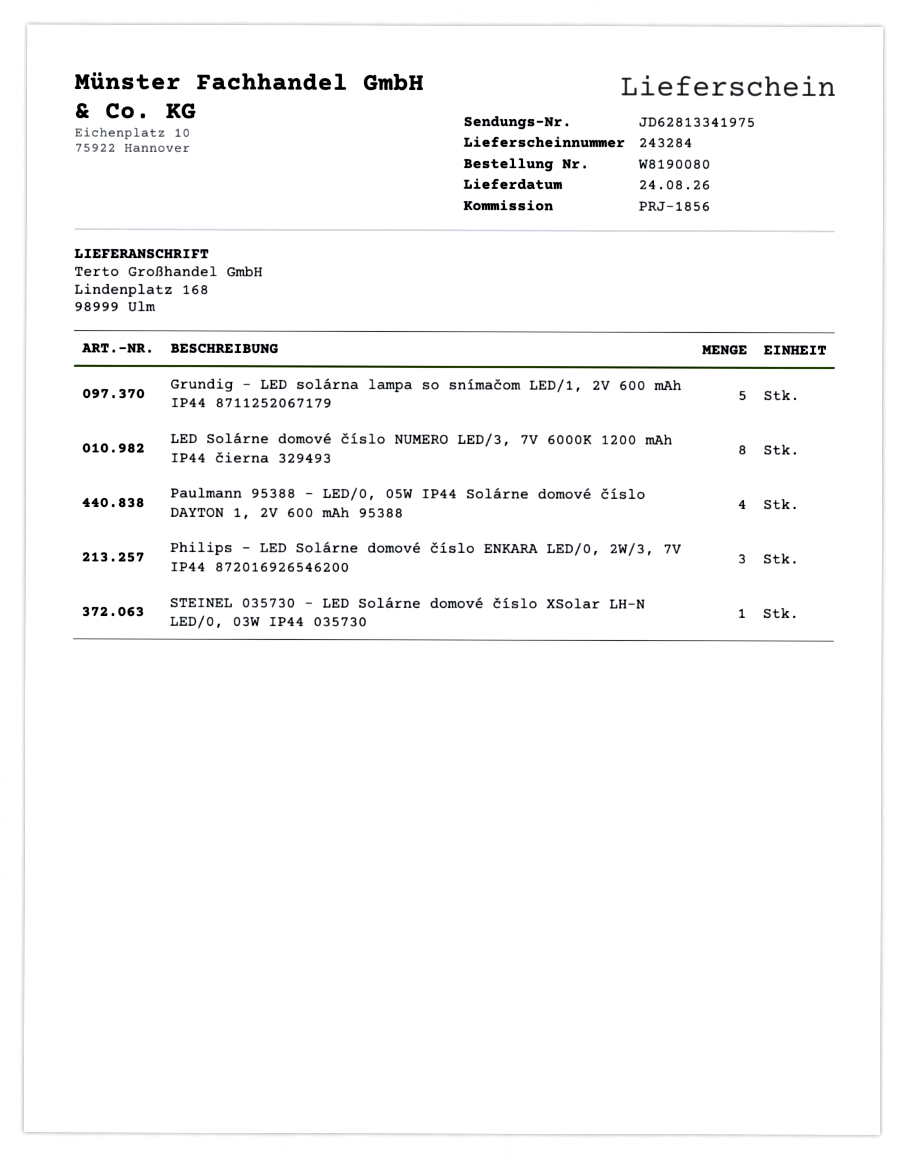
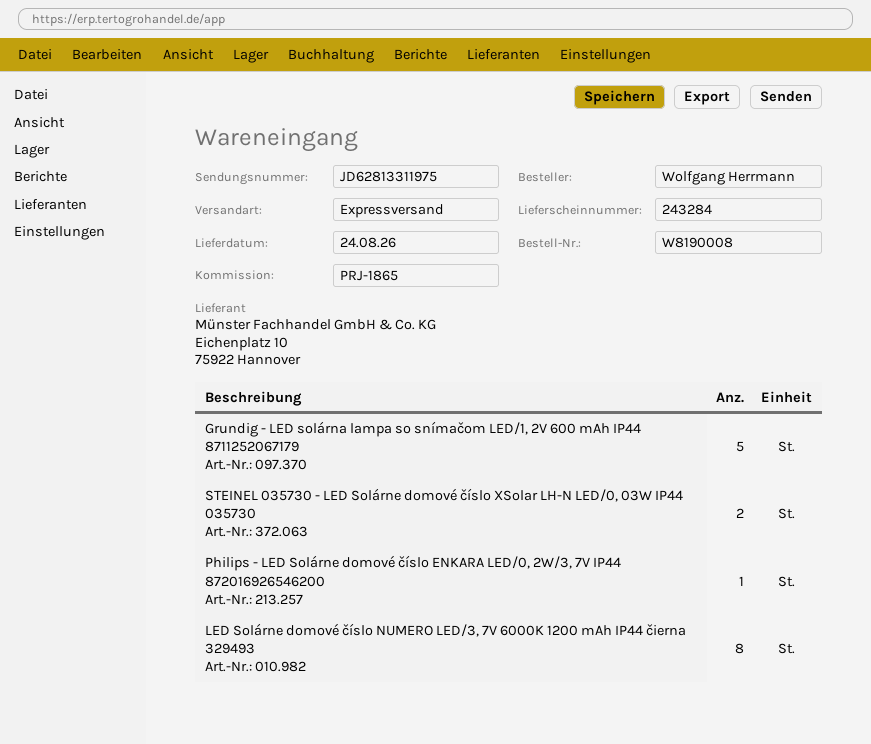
order number: W8190080 -> W8190008
reference: PRJ-1856 -> PRJ-1865
tracking number: JD62813341975 -> JD62813311975
Paulmann 95388 - LED/0, 05W IP44 Solárne domové číslo DAYTON 1, 2V 600 mAh 95388: 4 -> none
Philips - LED Solárne domové číslo ENKARA LED/0, 2W/3, 7V IP44 872016926546200: 3 -> 1
STEINEL 035730 - LED Solárne domové číslo XSolar LH-N LED/0, 03W IP44 035730: 1 -> 2

